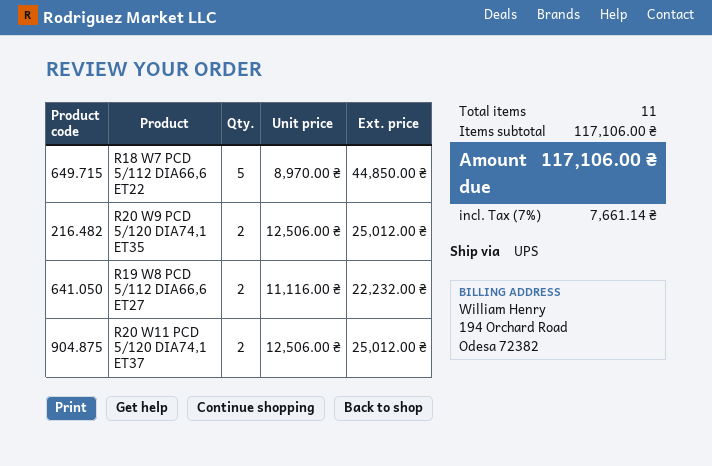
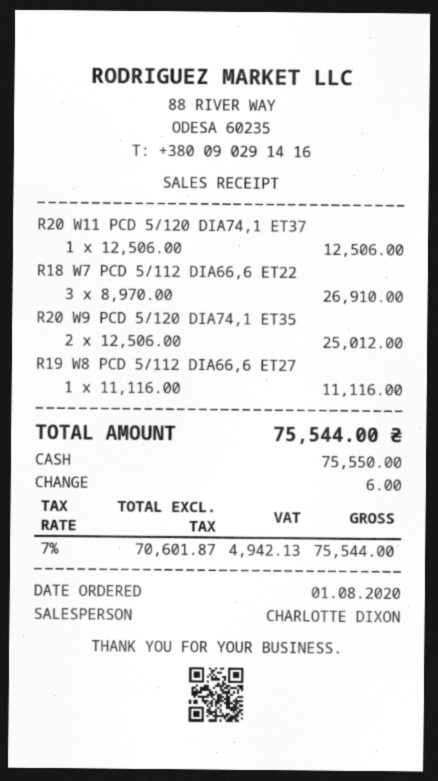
R18 W7 PCD 5/112 DIA66,6 ET22: 5 x 8970.00 = 44850.00 -> 3 x 8970.00 = 26910.00
R19 W8 PCD 5/112 DIA66,6 ET27: 2 x 11116.00 = 22232.00 -> 1 x 11116.00 = 11116.00
R20 W11 PCD 5/120 DIA74,1 ET37: 2 x 12506.00 = 25012.00 -> 1 x 12506.00 = 12506.00
tax: 7% = 7661.14 -> 7% = 4942.13
total: 117106.00 -> 75544.00

